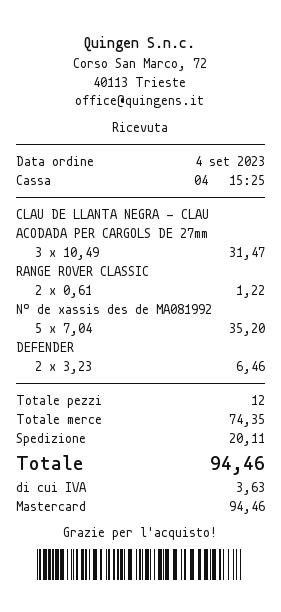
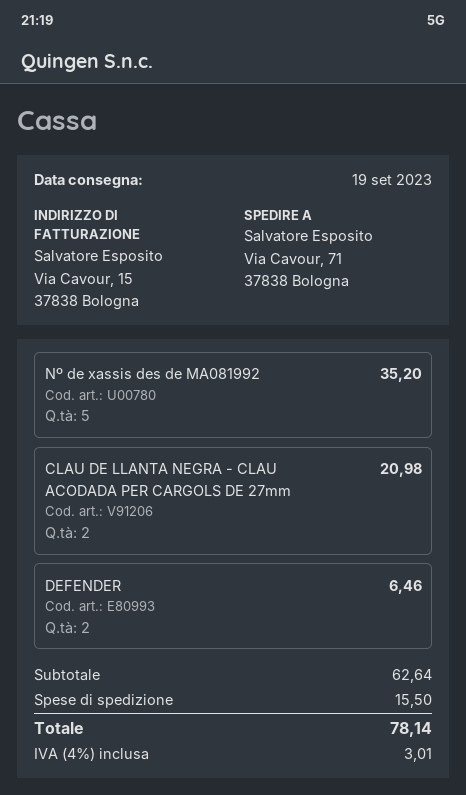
CLAU DE LLANTA NEGRA - CLAU ACODADA PER CARGOLS DE 27mm: 3 for 31.47 -> 2 for 20.98
RANGE ROVER CLASSIC: 2 for 1.22 -> none
subtotal: 74.35 -> 62.64
shipping: 20.11 -> 15.50
tax: 3.63 -> 3.01
total: 94.46 -> 78.14

